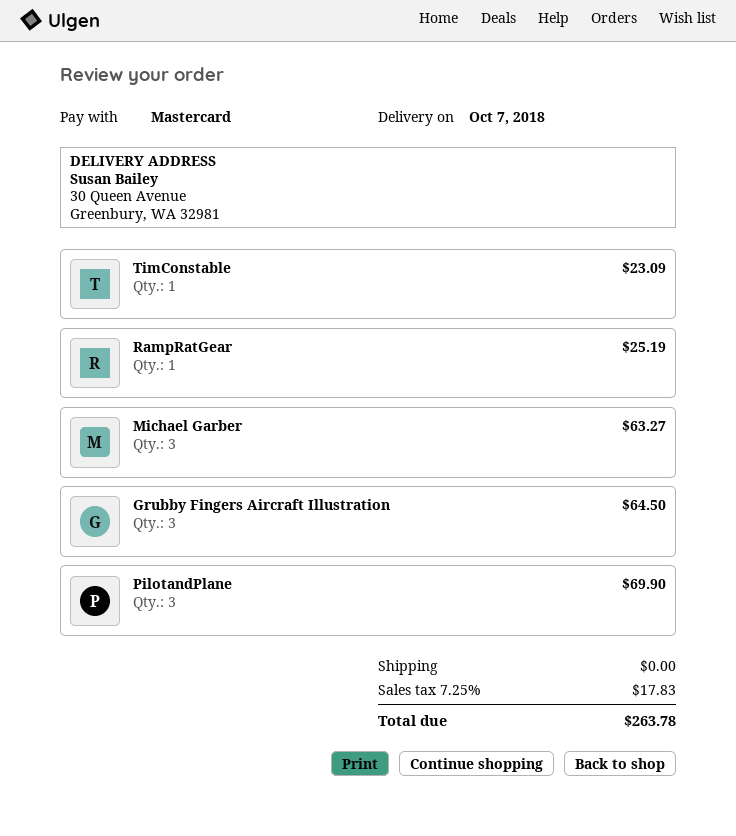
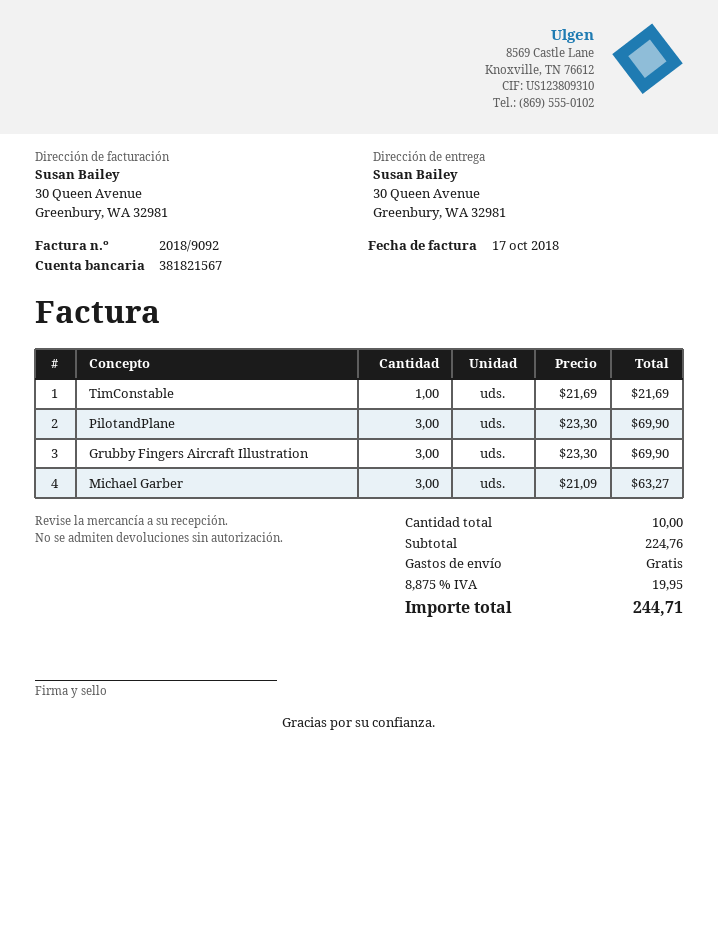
TimConstable: 1 for 23.09 -> 1 for 21.69
RampRatGear: 1 for 25.19 -> none
Grubby Fingers Aircraft Illustration: 3 for 64.50 -> 3 for 69.90
tax: 7.25% = 17.83 -> 8.875% = 19.95
total: 263.78 -> 244.71

